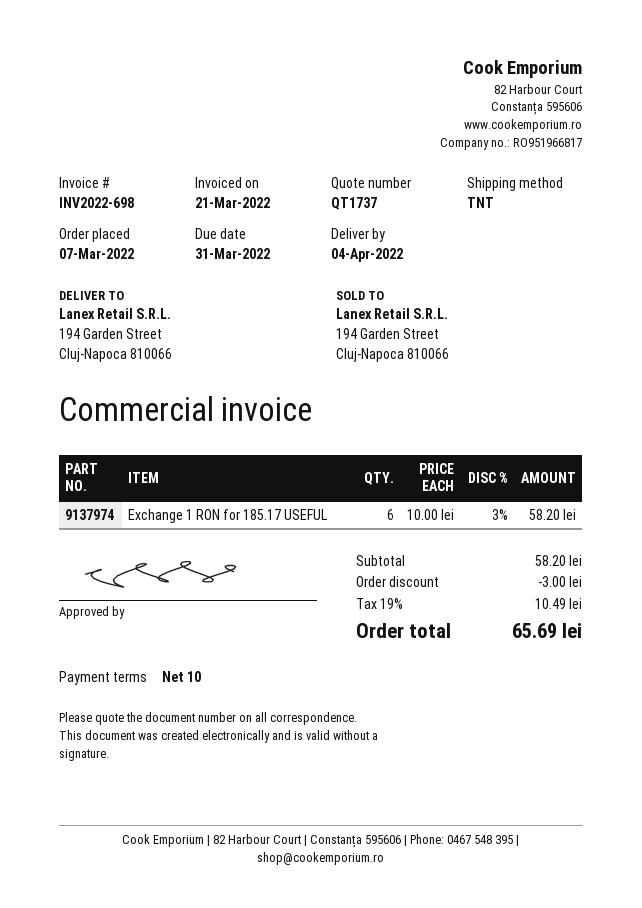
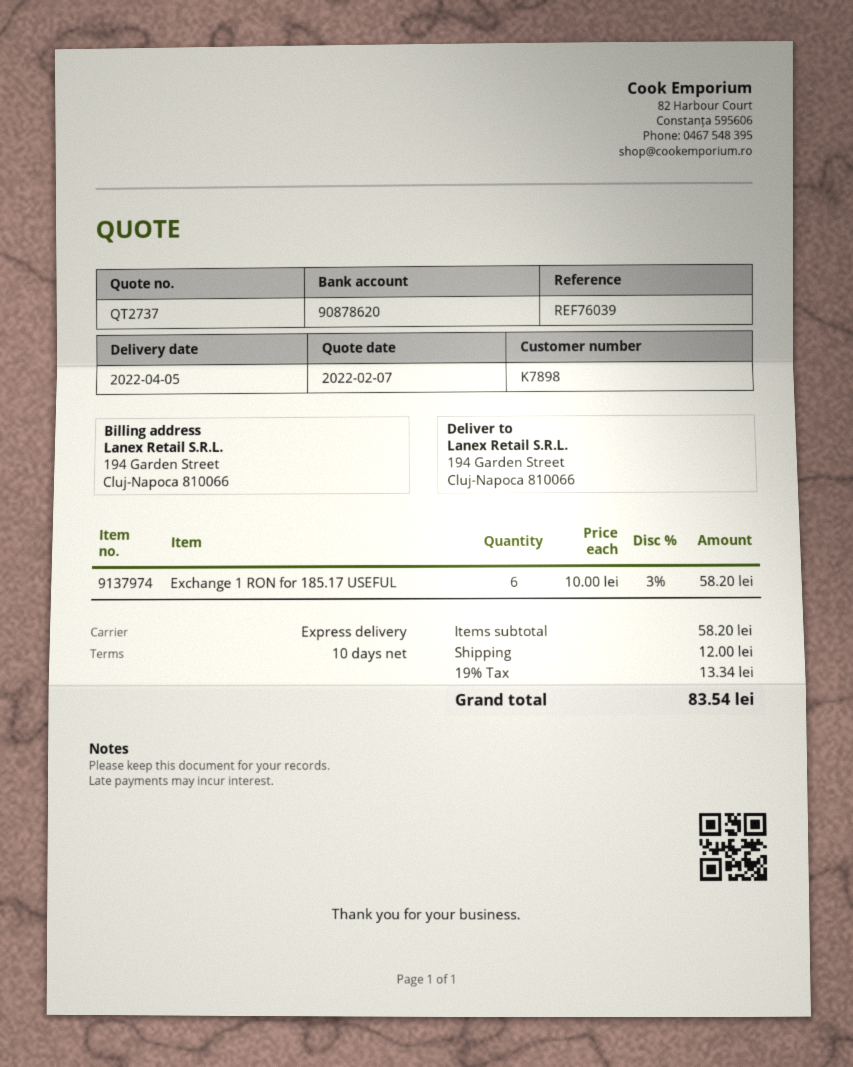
quote number: QT1737 -> QT2737
delivery date: 2022-04-04 -> 2022-04-05
shipping method: TNT -> express
discount: 3.00 -> none
shipping: none -> 12.00
tax: 19% = 10.49 -> 19% = 13.34
total: 65.69 -> 83.54

